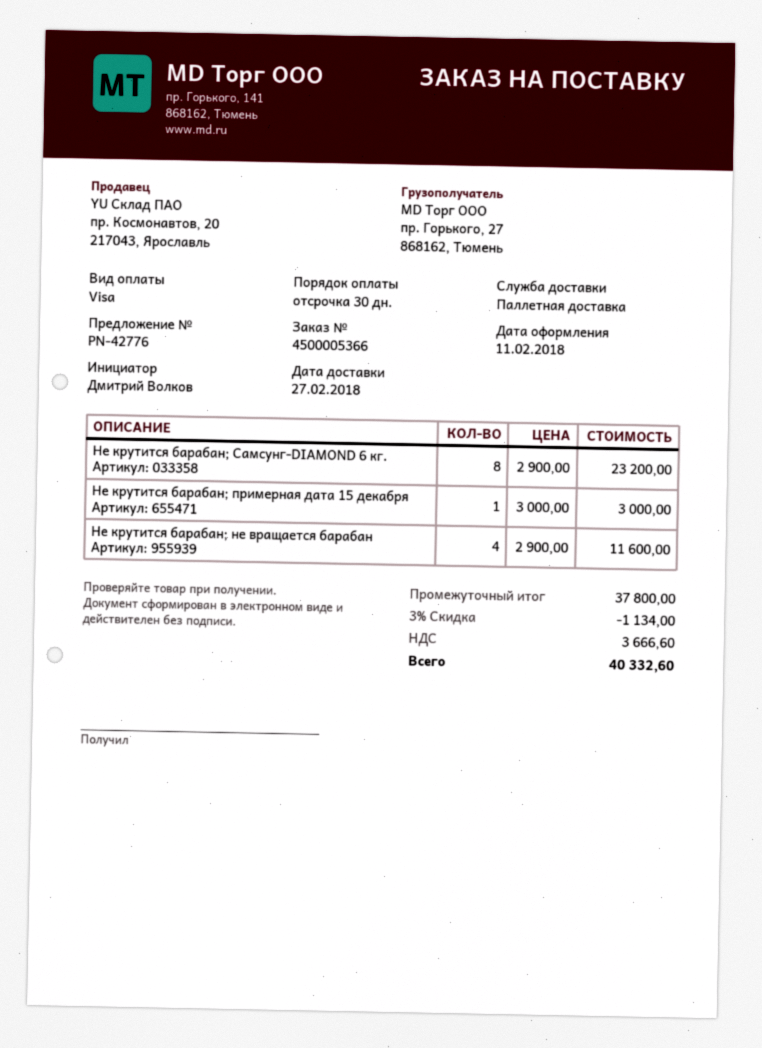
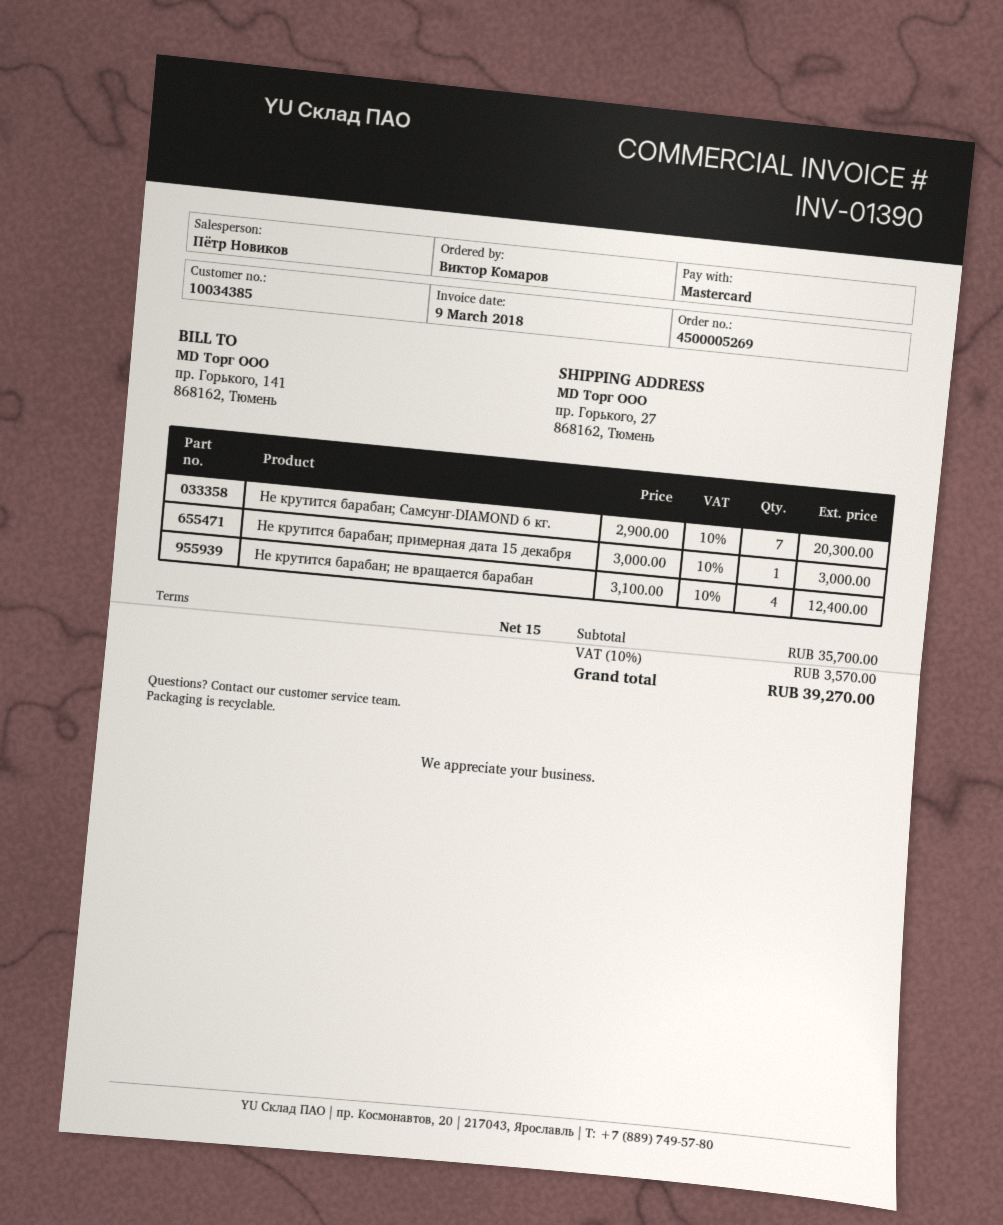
order number: 4500005366 -> 4500005269
payment terms: 30 days -> 15 days
ordered by: Дмитрий Волков -> Виктор Комаров
payment method: Visa -> Mastercard
Не крутится барабан; Самсунг-DIAMOND 6 кг.: 8 x 2900.00 = 23200.00 -> 7 x 2900.00 = 20300.00
Не крутится барабан; не вращается барабан: 4 x 2900.00 = 11600.00 -> 4 x 3100.00 = 12400.00
subtotal: 37800.00 -> 35700.00
discount: 3% = 1134.00 -> none
tax: 3666.60 -> 3570.00
total: 40332.60 -> 39270.00

